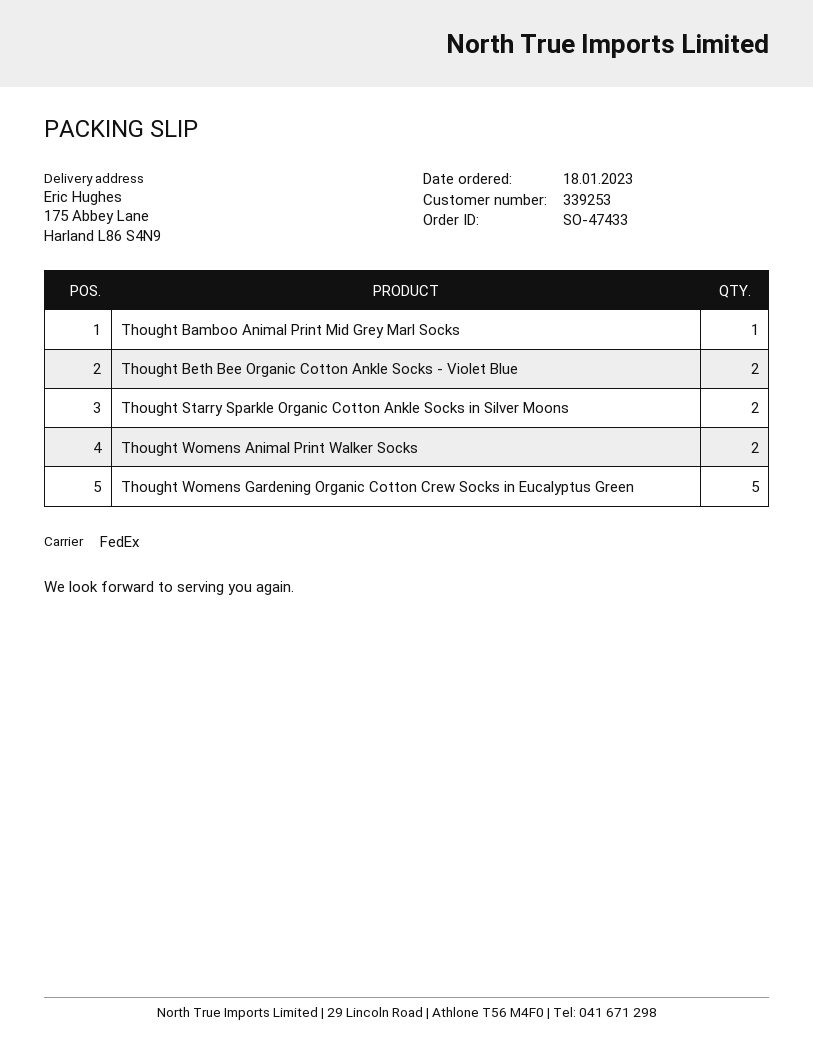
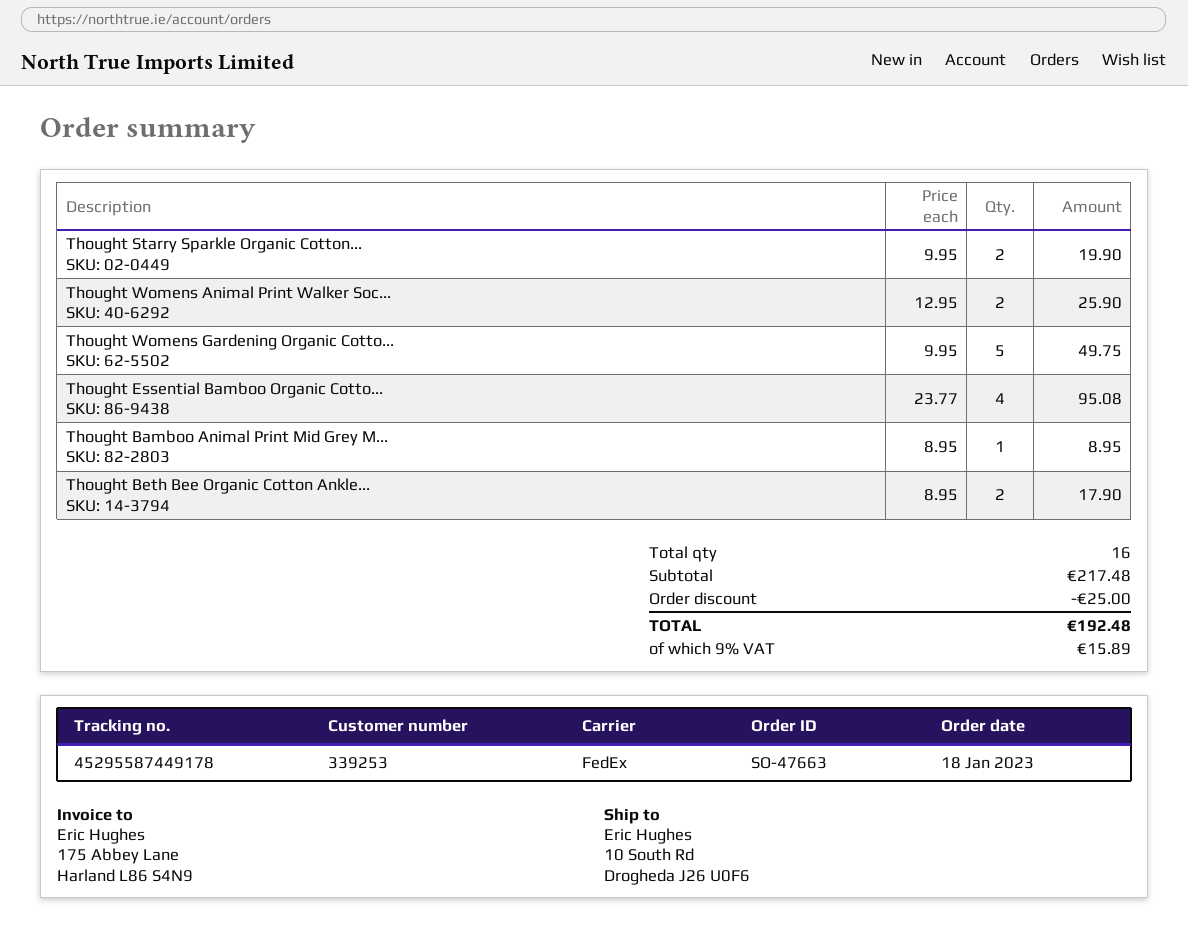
order number: SO-47433 -> SO-47663
ship to: 175 Abbey Lane, Harland L86 S4N9 -> 10 South Rd, Drogheda J26 U0F6
Thought Essential Bamboo Organic Cotto...: none -> 4

